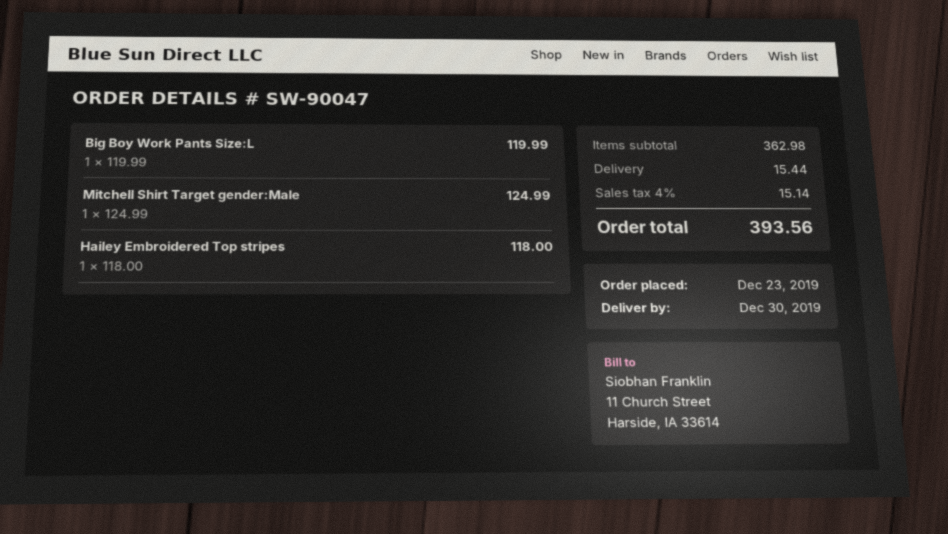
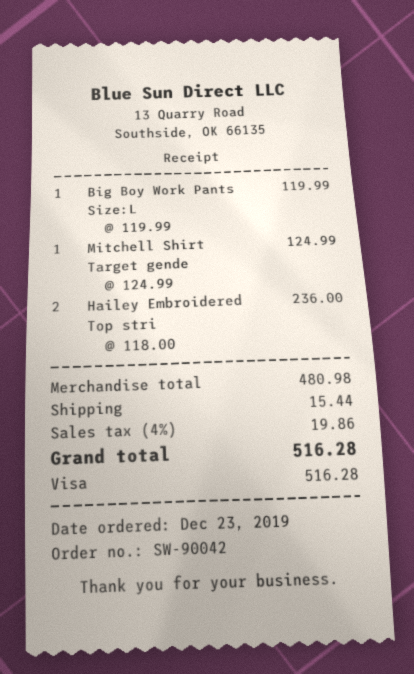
order number: SW-90047 -> SW-90042
Hailey Embroidered Top stripes: 1 x 118.00 = 118.00 -> 2 x 118.00 = 236.00
subtotal: 362.98 -> 480.98
tax: 4% = 15.14 -> 4% = 19.86
total: 393.56 -> 516.28

